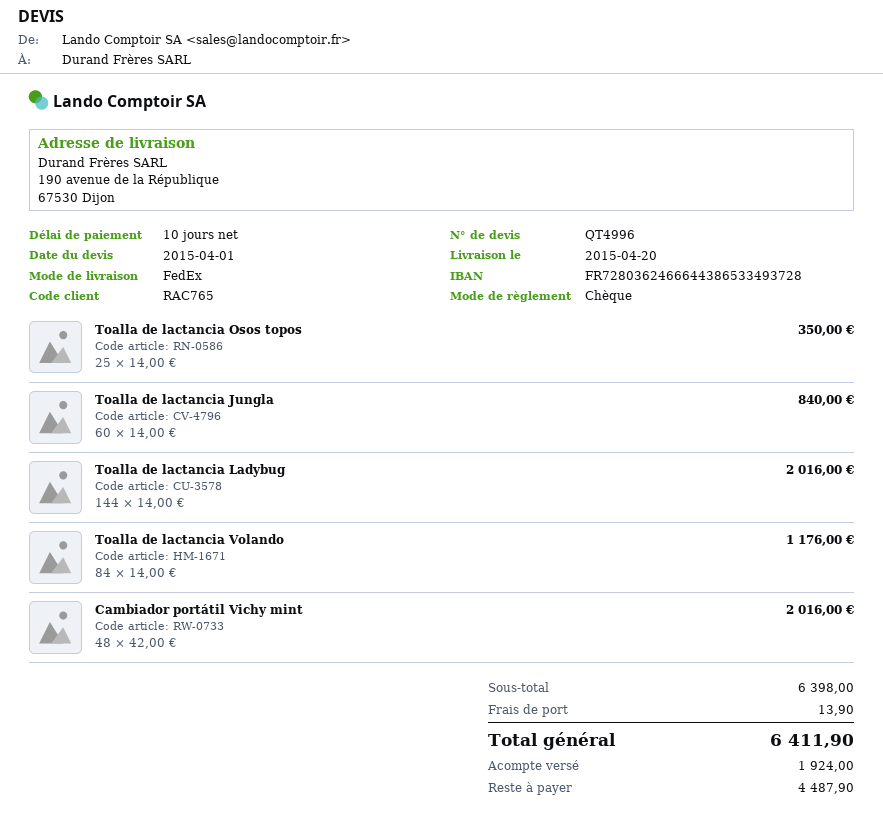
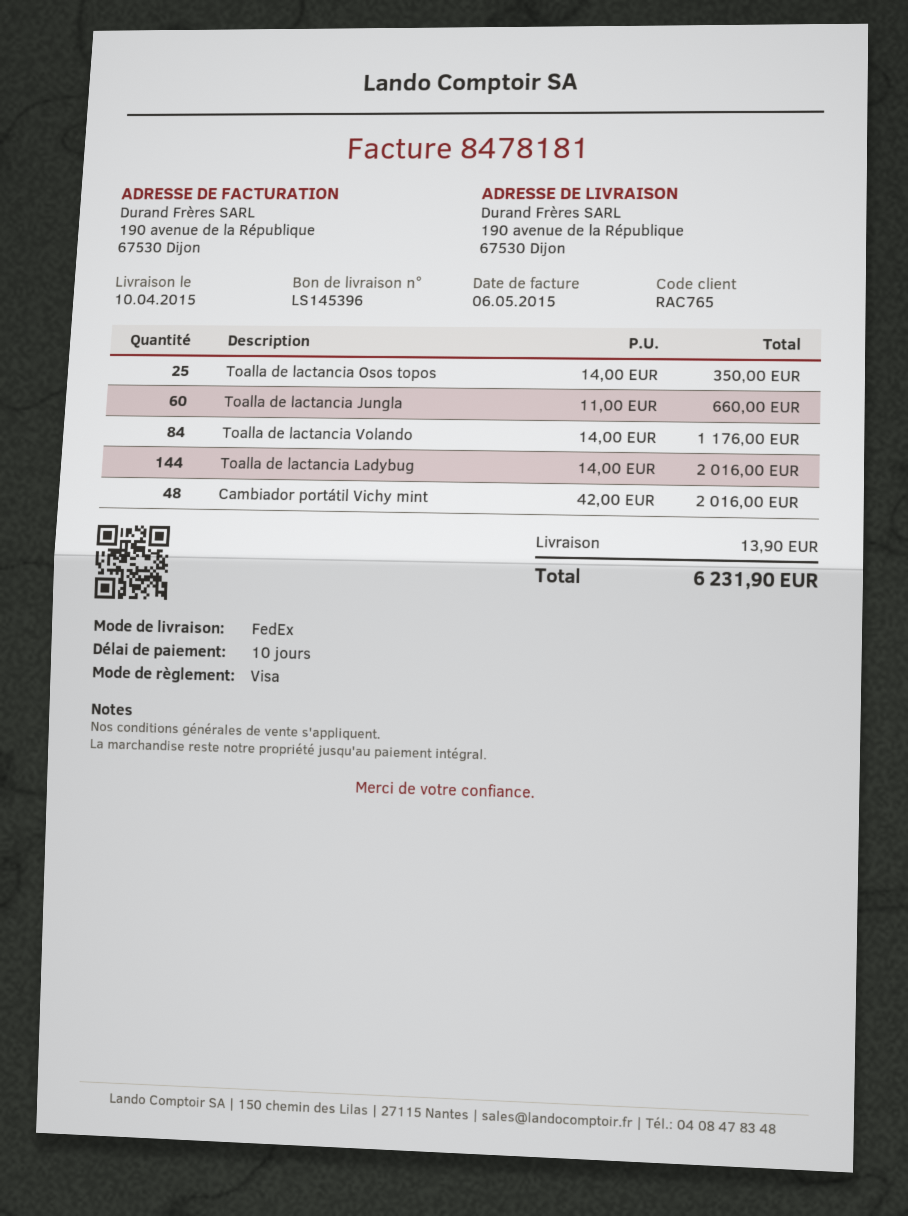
delivery date: 2015-04-20 -> 2015-04-10
payment method: cheque -> Visa
Toalla de lactancia Jungla: 60 x 14.00 = 840.00 -> 60 x 11.00 = 660.00
total: 6411.90 -> 6231.90

